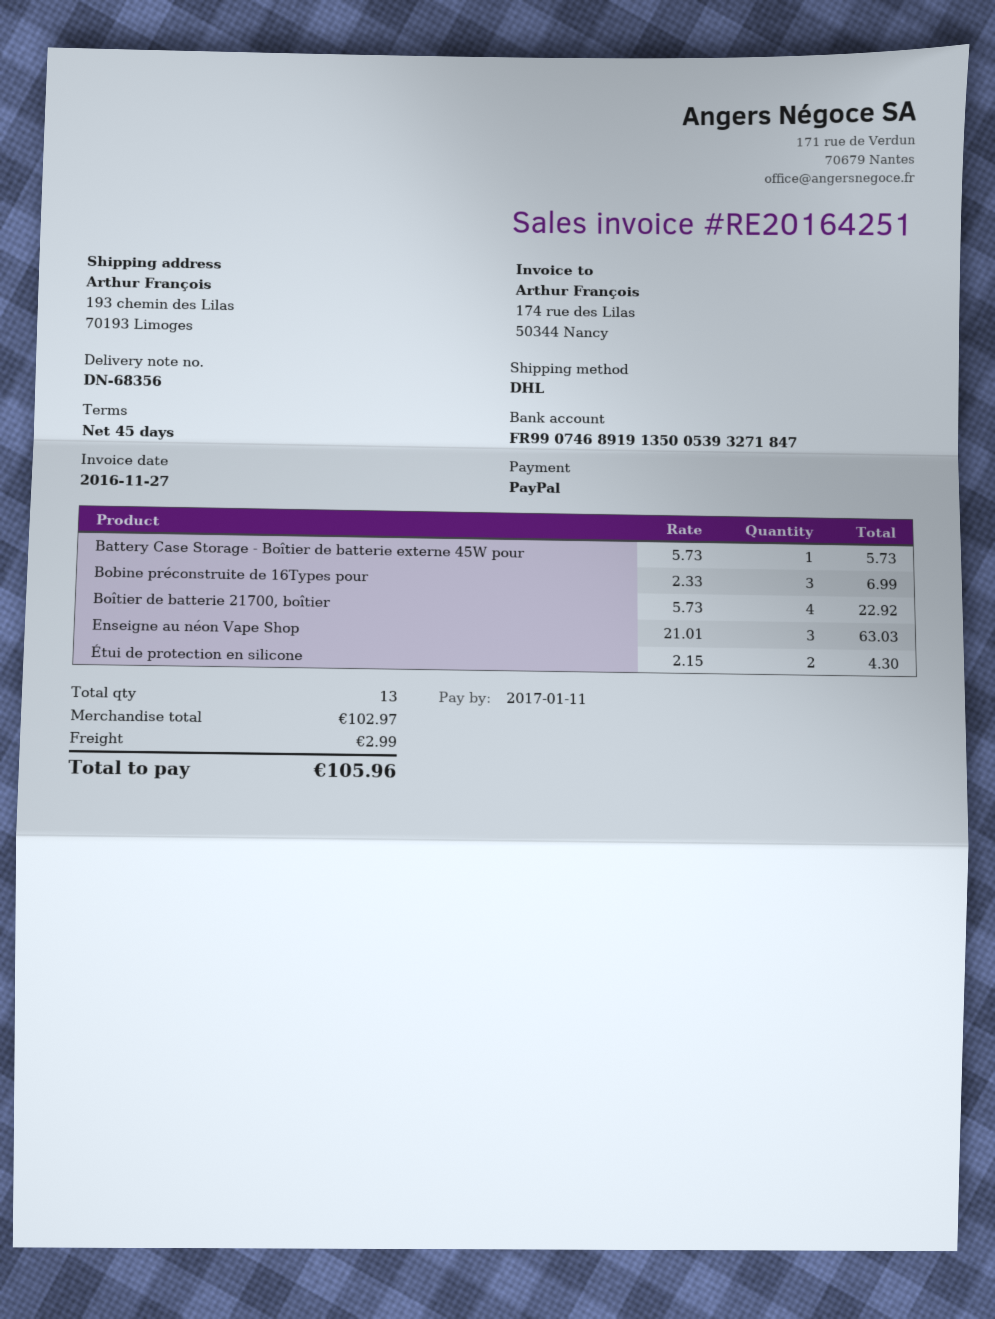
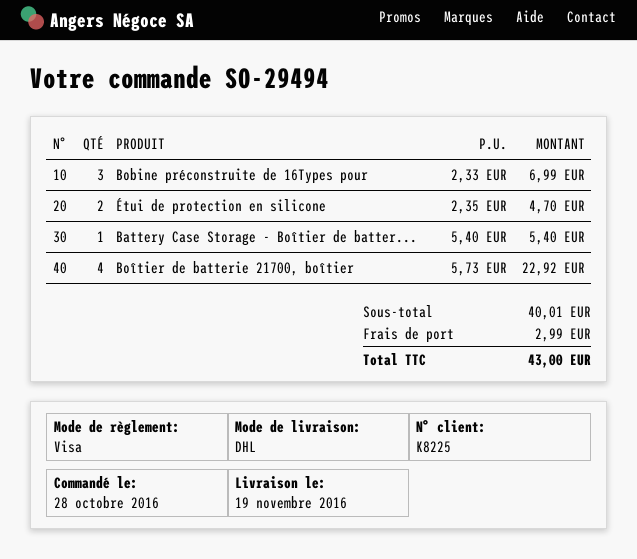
payment method: PayPal -> Visa
Battery Case Storage - Boîtier de batterie externe 45W pour: 1 x 5.73 = 5.73 -> 1 x 5.40 = 5.40
Enseigne au néon Vape Shop: 3 x 21.01 = 63.03 -> none
Étui de protection en silicone: 2 x 2.15 = 4.30 -> 2 x 2.35 = 4.70
subtotal: 102.97 -> 40.01
total: 105.96 -> 43.00

